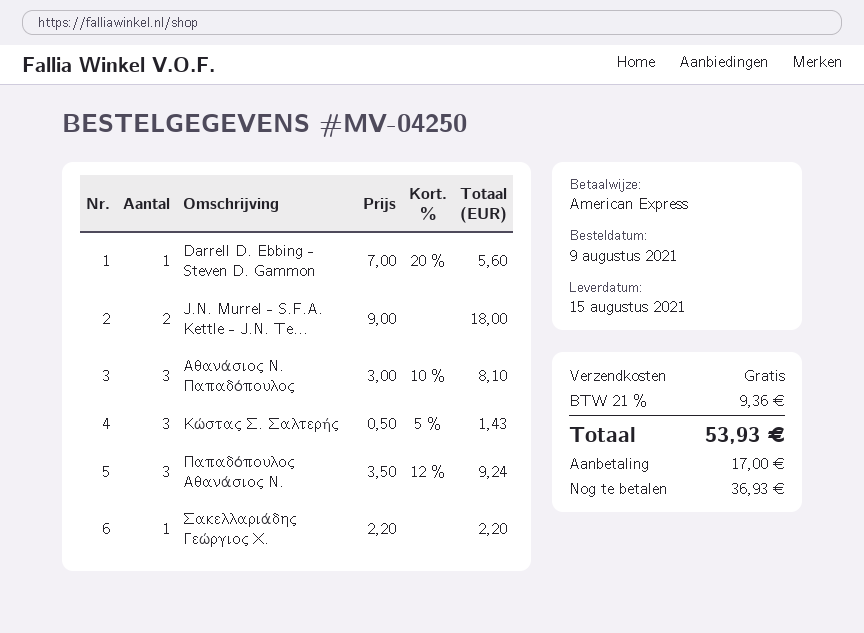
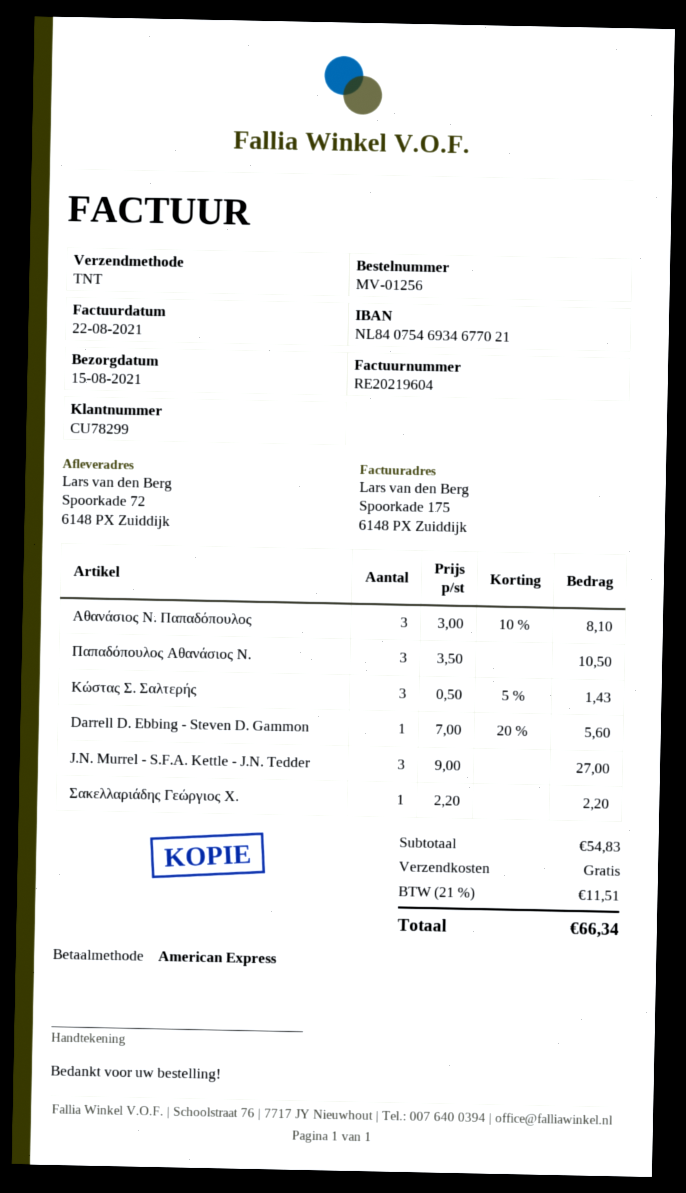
order number: MV-04250 -> MV-01256
J.N. Murrel - S.F.A. Kettle - J.N. Te...: 2 x 9.00 = 18.00 -> 3 x 9.00 = 27.00
Παπαδόπουλος Αθανάσιος Ν.: 3 x 3.50 - 12% = 9.24 -> 3 x 3.50 = 10.50
tax: 21% = 9.36 -> 21% = 11.51
total: 53.93 -> 66.34

